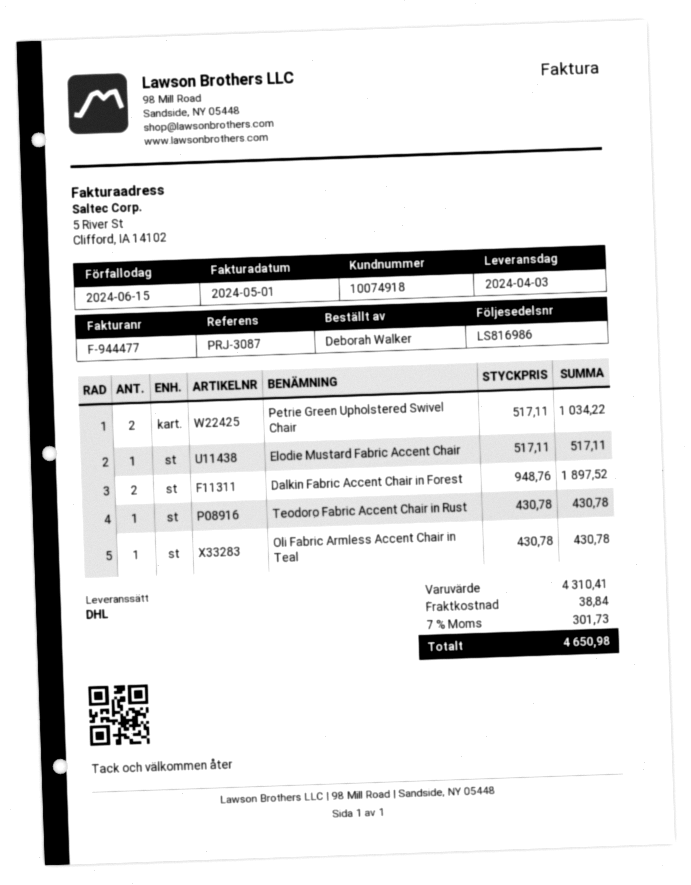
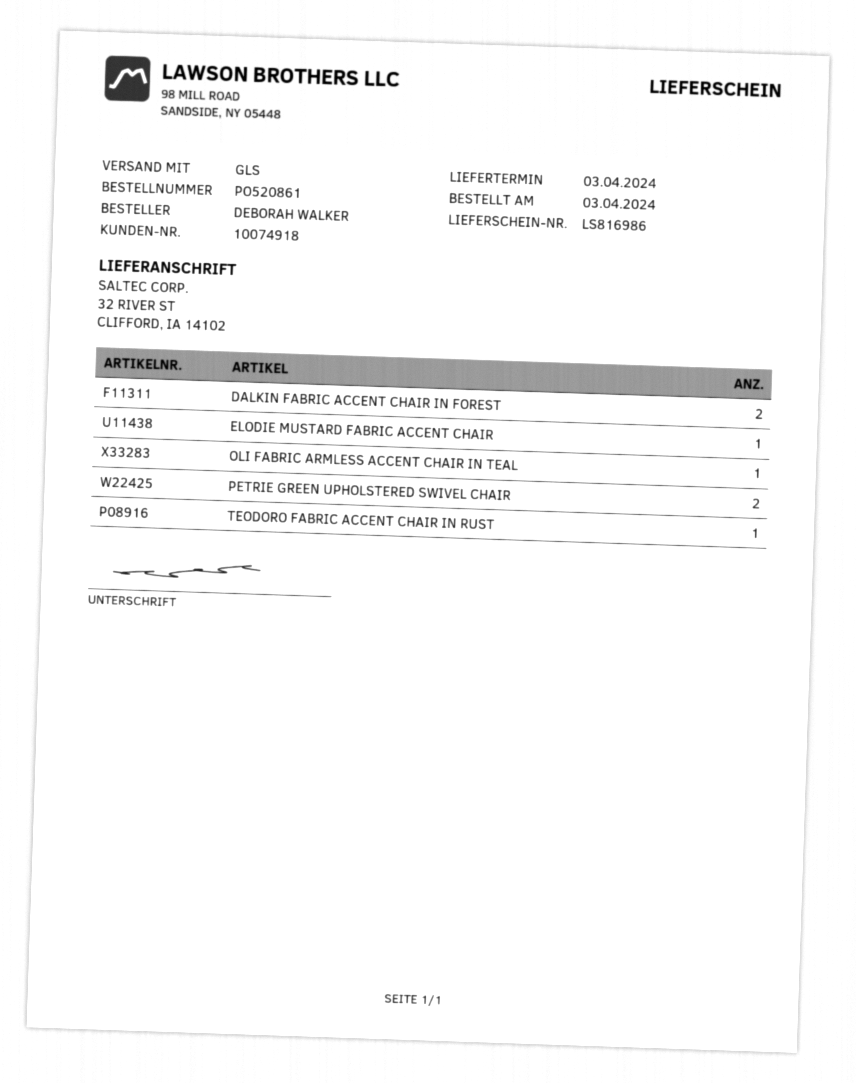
shipping method: DHL -> GLS

